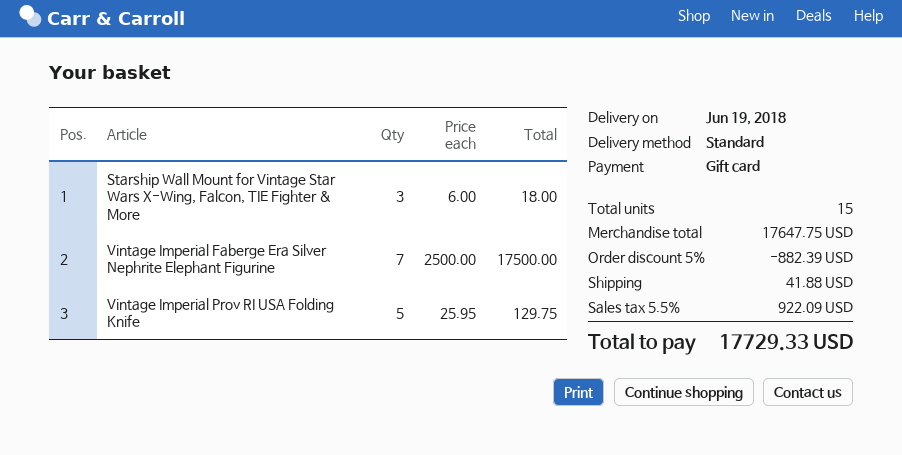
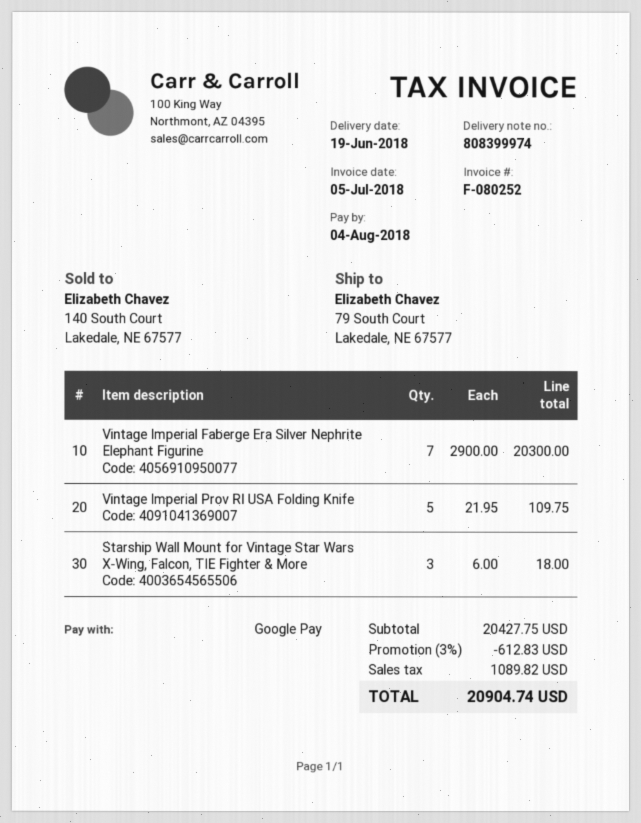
payment method: gift card -> Google Pay
Vintage Imperial Faberge Era Silver Nephrite Elephant Figurine: 7 x 2500.00 = 17500.00 -> 7 x 2900.00 = 20300.00
Vintage Imperial Prov RI USA Folding Knife: 5 x 25.95 = 129.75 -> 5 x 21.95 = 109.75
subtotal: 17647.75 -> 20427.75
discount: 5% = 882.39 -> 3% = 612.83
shipping: 41.88 -> none
tax: 922.09 -> 1089.82
total: 17729.33 -> 20904.74

